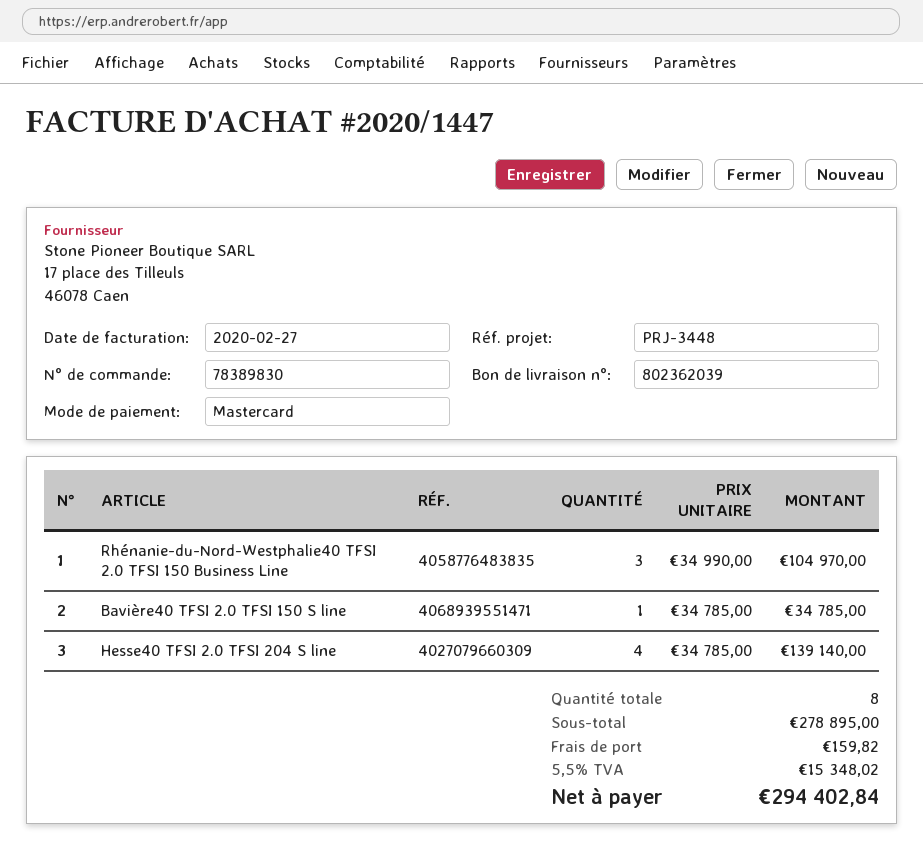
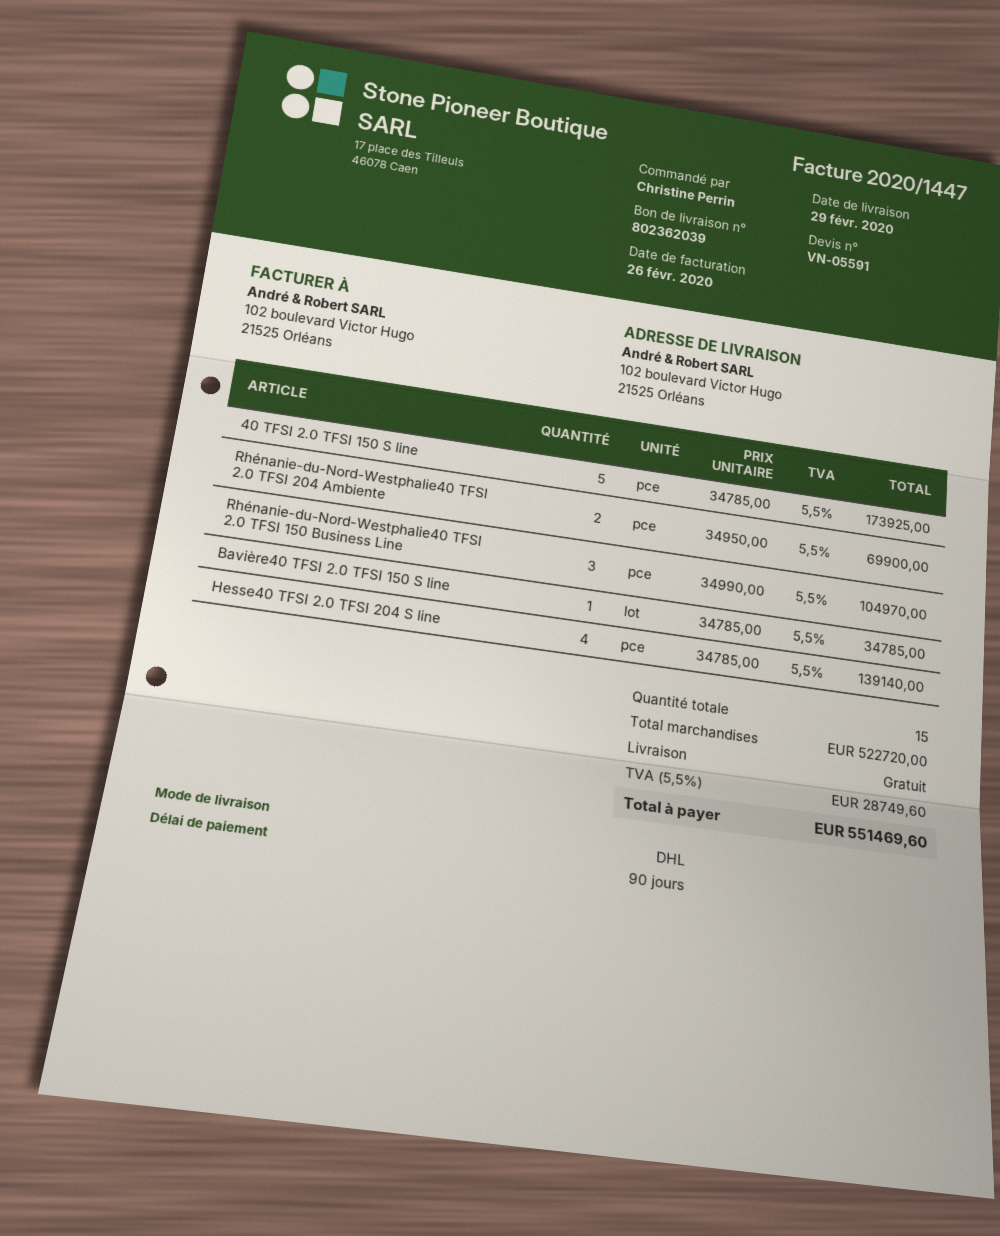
invoice date: 2020-02-27 -> 2020-02-26
40 TFSI 2.0 TFSI 150 S line: none -> 5 x 34785.00 = 173925.00
Rhénanie-du-Nord-Westphalie40 TFSI 2.0 TFSI 204 Ambiente: none -> 2 x 34950.00 = 69900.00
total quantity: 8 -> 15
subtotal: 278895.00 -> 522720.00
shipping: 159.82 -> 0.00
tax: 5.5% = 15348.02 -> 5.5% = 28749.60
total: 294402.84 -> 551469.60

